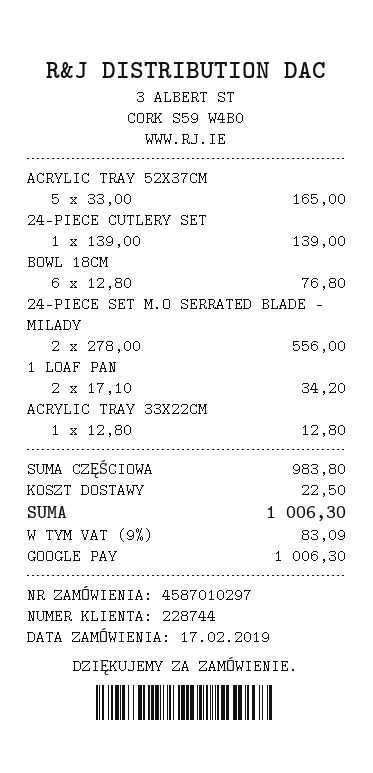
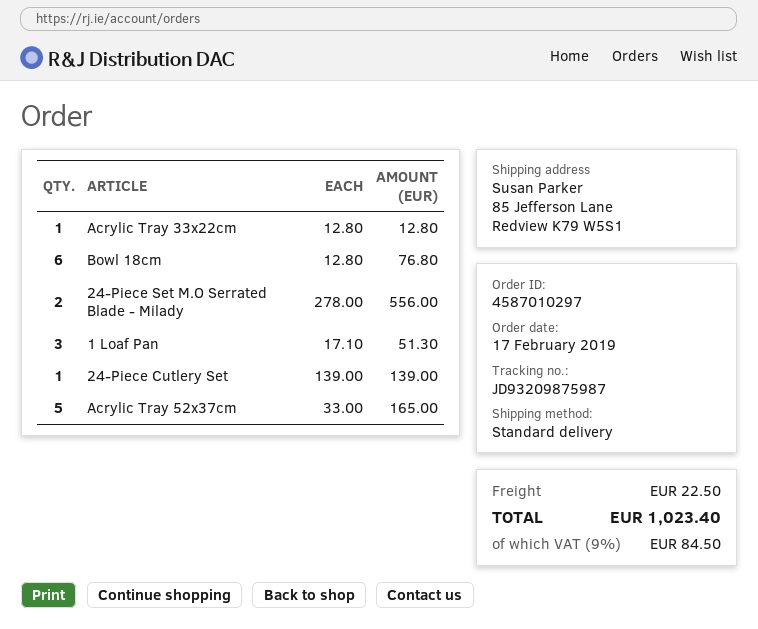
1 LOAF PAN: 2 x 17.10 = 34.20 -> 3 x 17.10 = 51.30
tax: 9% = 83.09 -> 9% = 84.50
total: 1006.30 -> 1023.40

